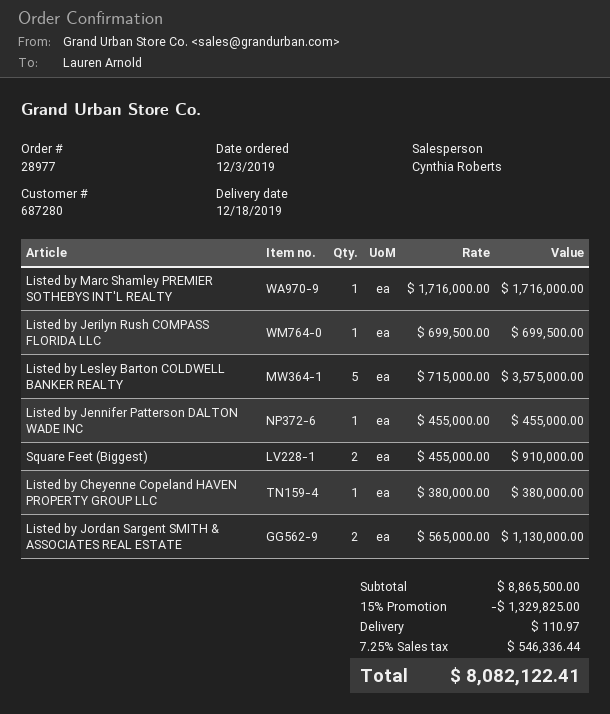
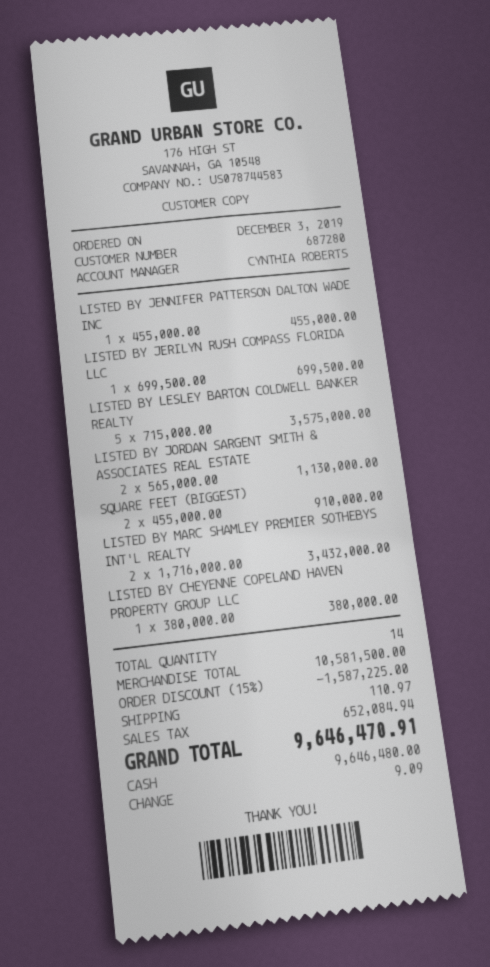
Listed by Marc Shamley PREMIER SOTHEBYS INT'L REALTY: 1 x 1716000.00 = 1716000.00 -> 2 x 1716000.00 = 3432000.00
subtotal: 8865500.00 -> 10581500.00
discount: 15% = 1329825.00 -> 15% = 1587225.00
tax: 546336.44 -> 652084.94
total: 8082122.41 -> 9646470.91

